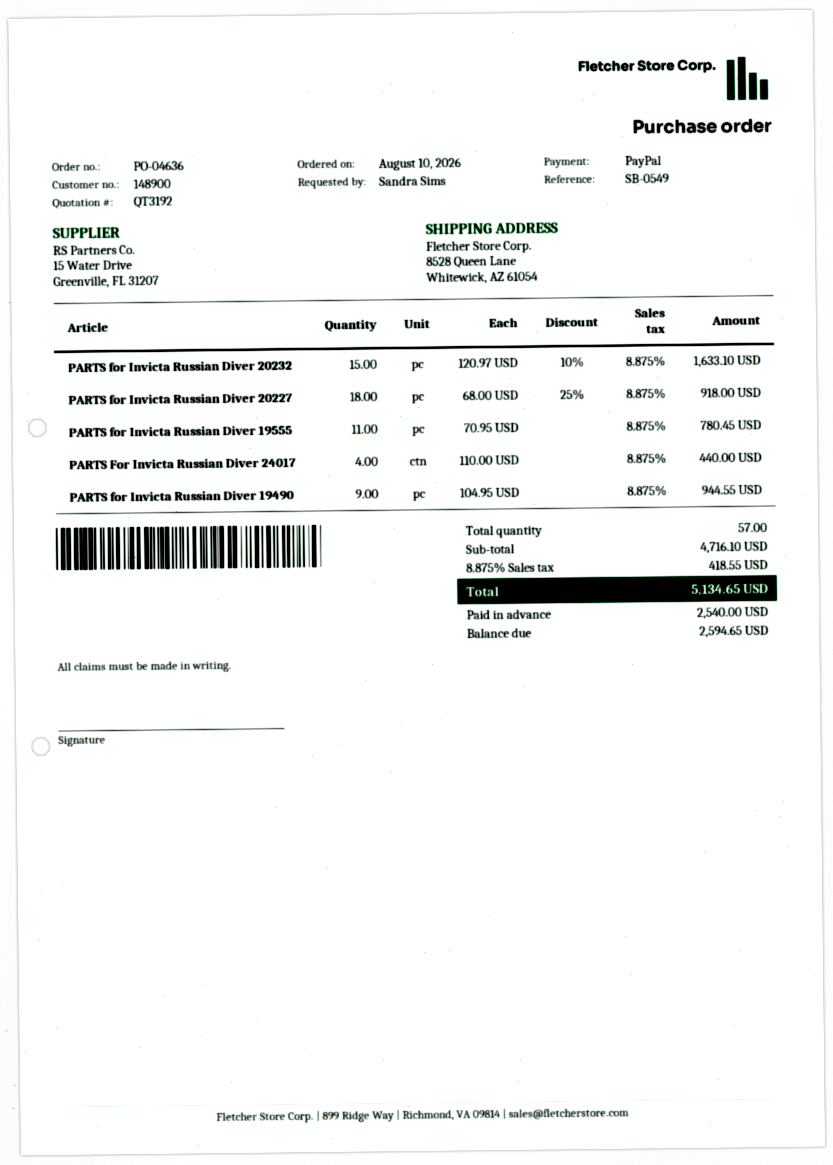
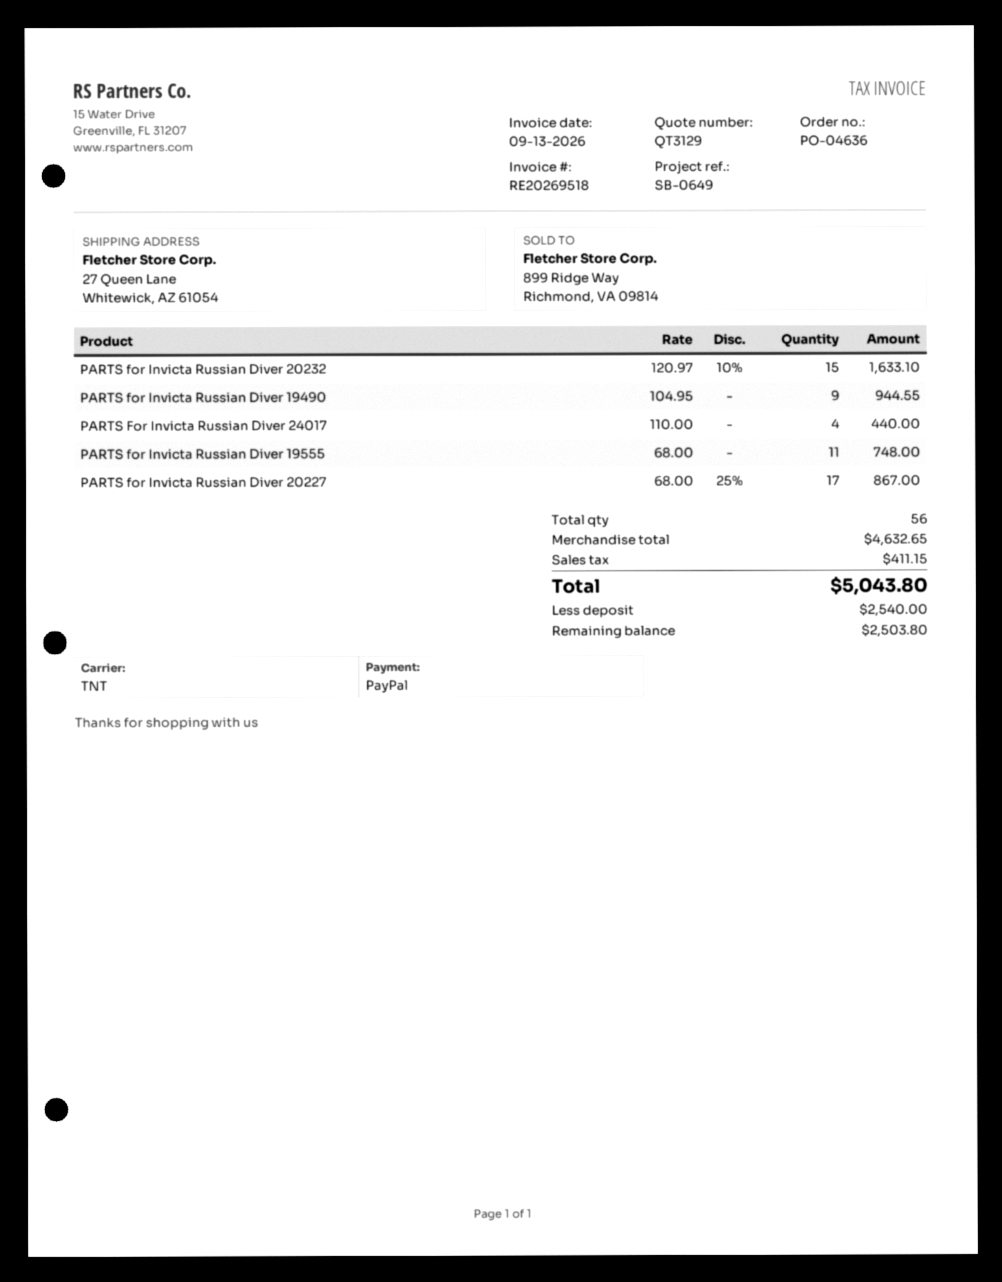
quote number: QT3192 -> QT3129
reference: SB-0549 -> SB-0649
ship to: 8528 Queen Lane, Whitewick, AZ 61054 -> 27 Queen Lane, Whitewick, AZ 61054
PARTS for Invicta Russian Diver 20227: 18 x 68.00 - 25% = 918.00 -> 17 x 68.00 - 25% = 867.00
PARTS for Invicta Russian Diver 19555: 11 x 70.95 = 780.45 -> 11 x 68.00 = 748.00
total quantity: 57 -> 56
subtotal: 4716.10 -> 4632.65
tax: 418.55 -> 411.15
total: 5134.65 -> 5043.80
balance: 2594.65 -> 2503.80

